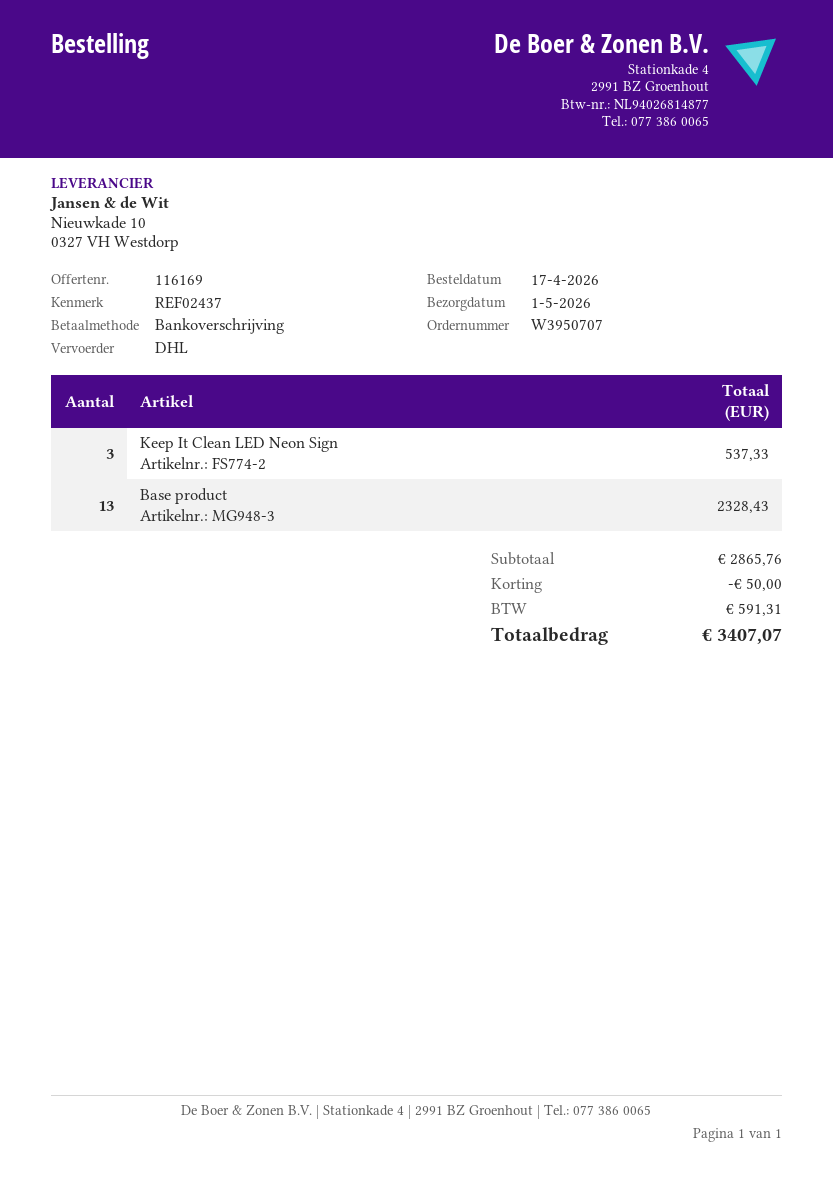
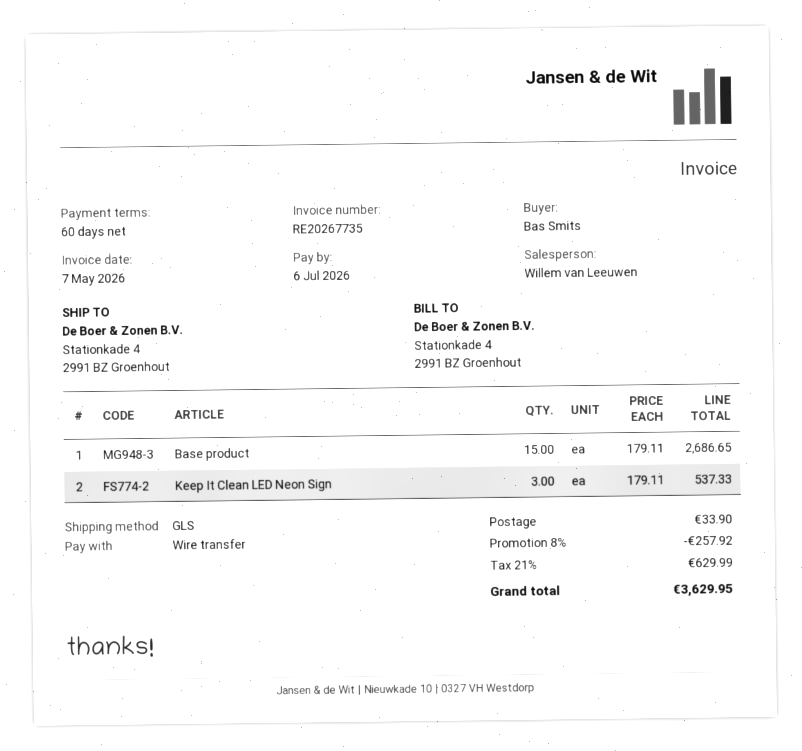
shipping method: DHL -> GLS
Base product: 13 for 2328.43 -> 15 for 2686.65
discount: 50.00 -> 257.92
shipping: none -> 33.90
tax: 591.31 -> 629.99
total: 3407.07 -> 3629.95

